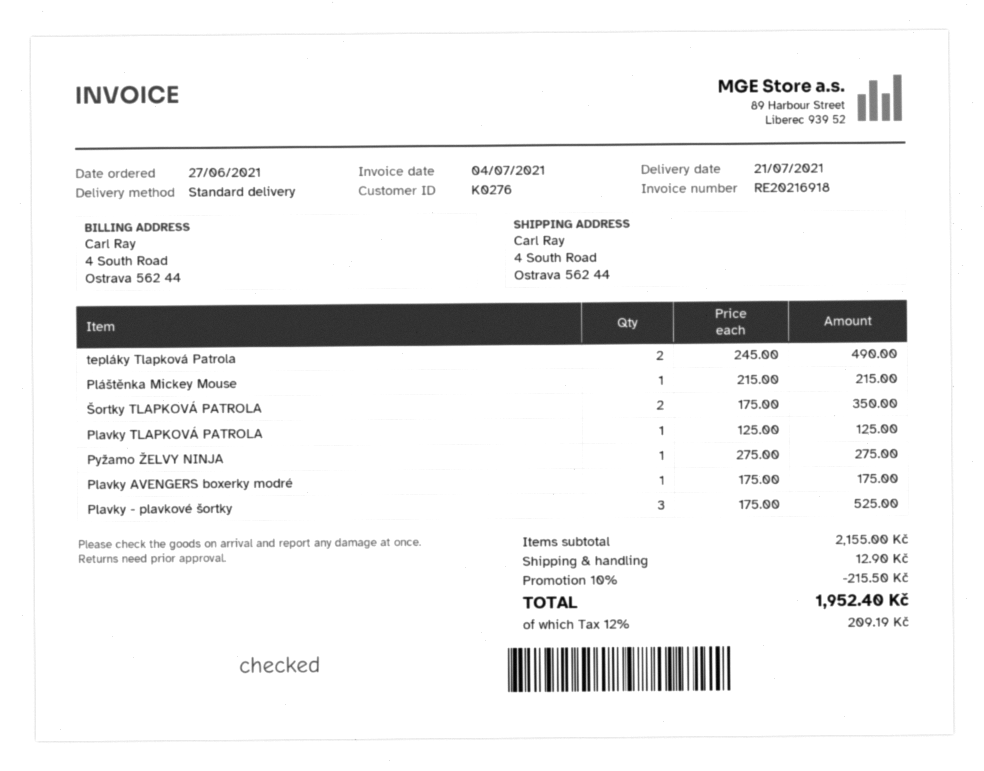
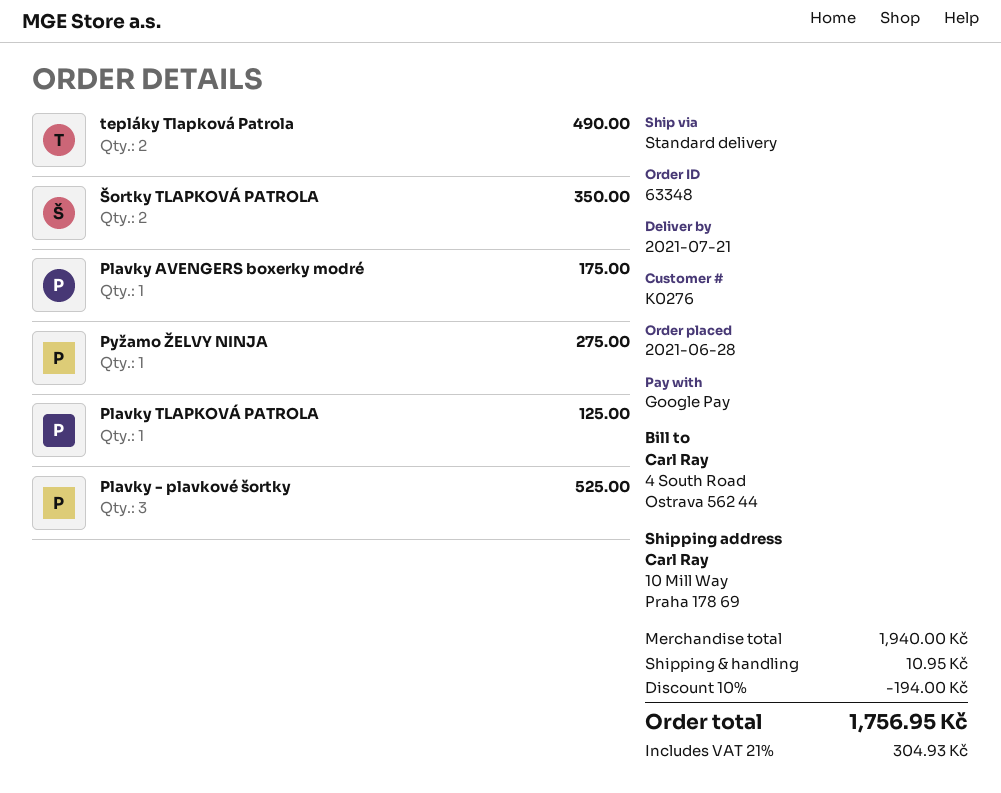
order date: 2021-06-27 -> 2021-06-28
ship to: 4 South Road, Ostrava 562 44 -> 10 Mill Way, Praha 178 69
Pláštěnka Mickey Mouse: 1 for 215.00 -> none
subtotal: 2155.00 -> 1940.00
discount: 10% = 215.50 -> 10% = 194.00
shipping: 12.90 -> 10.95
tax: 12% = 209.19 -> 21% = 304.93
total: 1952.40 -> 1756.95

